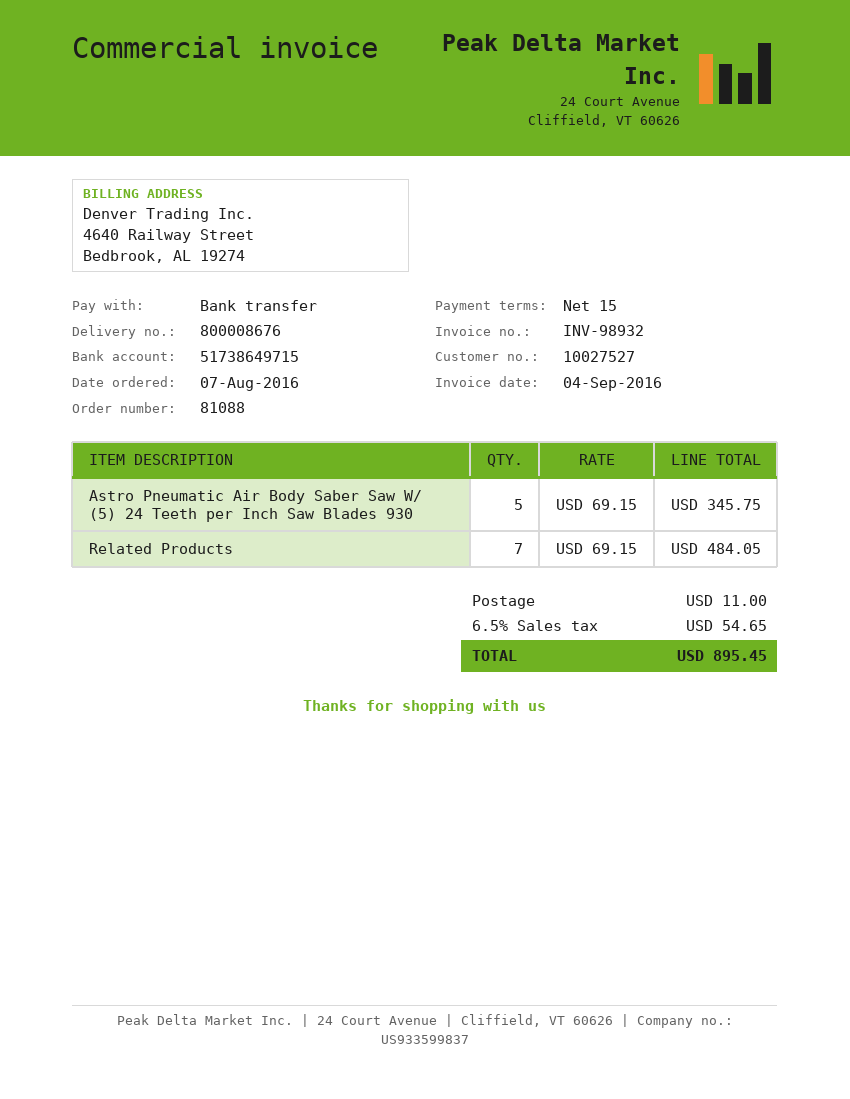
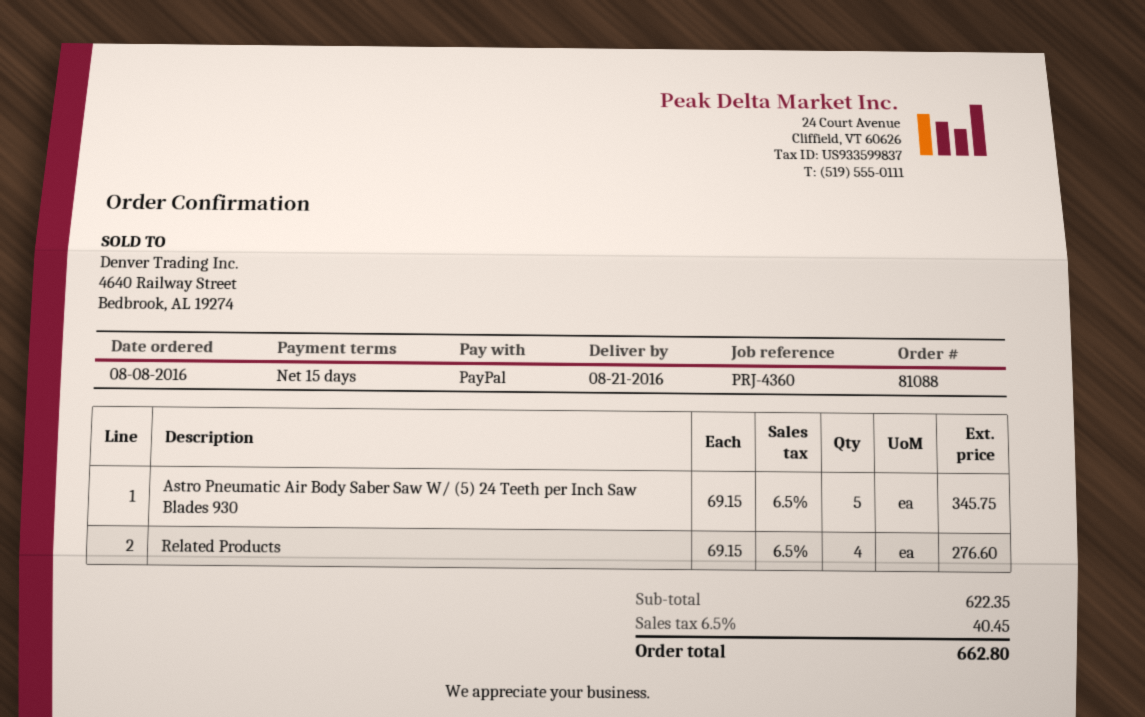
order date: 2016-08-07 -> 2016-08-08
payment method: bank transfer -> PayPal
Related Products: 7 x 69.15 = 484.05 -> 4 x 69.15 = 276.60
shipping: 11.00 -> none
tax: 6.5% = 54.65 -> 6.5% = 40.45
total: 895.45 -> 662.80

